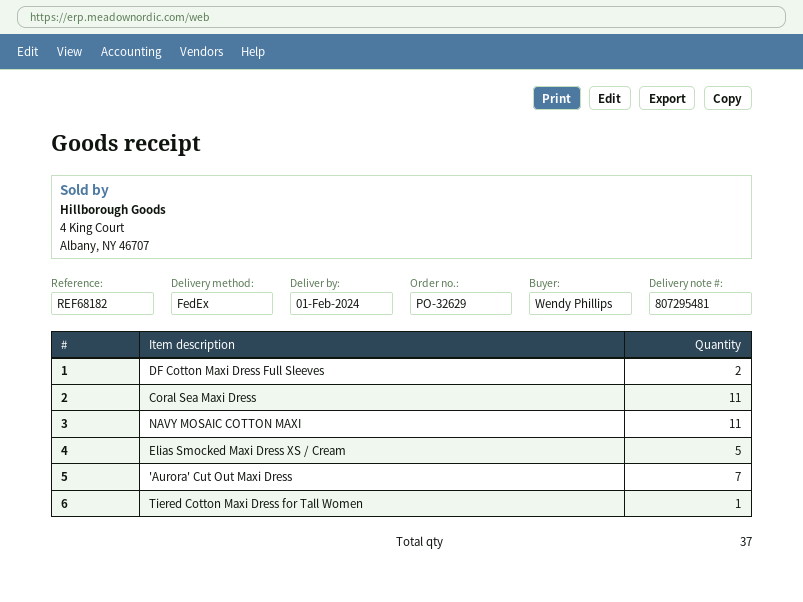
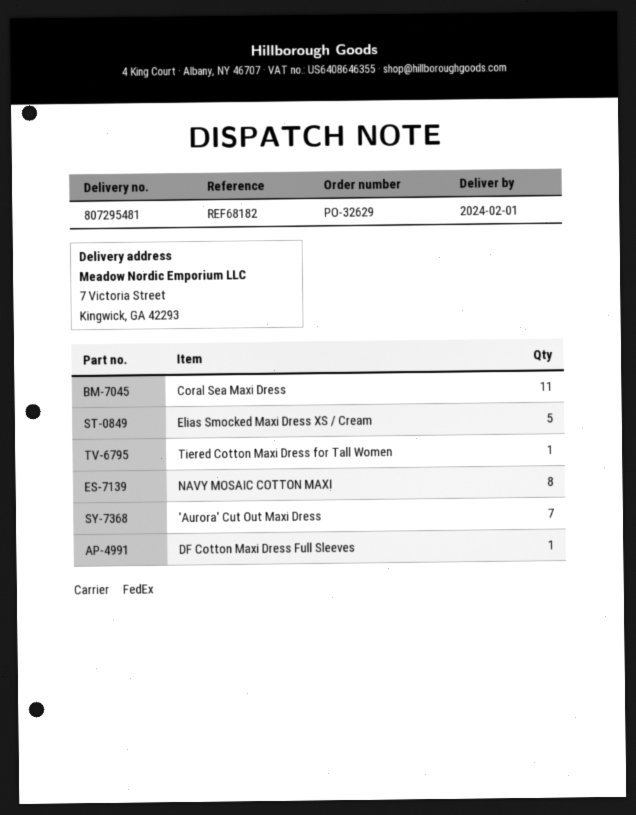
DF Cotton Maxi Dress Full Sleeves: 2 -> 1
NAVY MOSAIC COTTON MAXI: 11 -> 8

